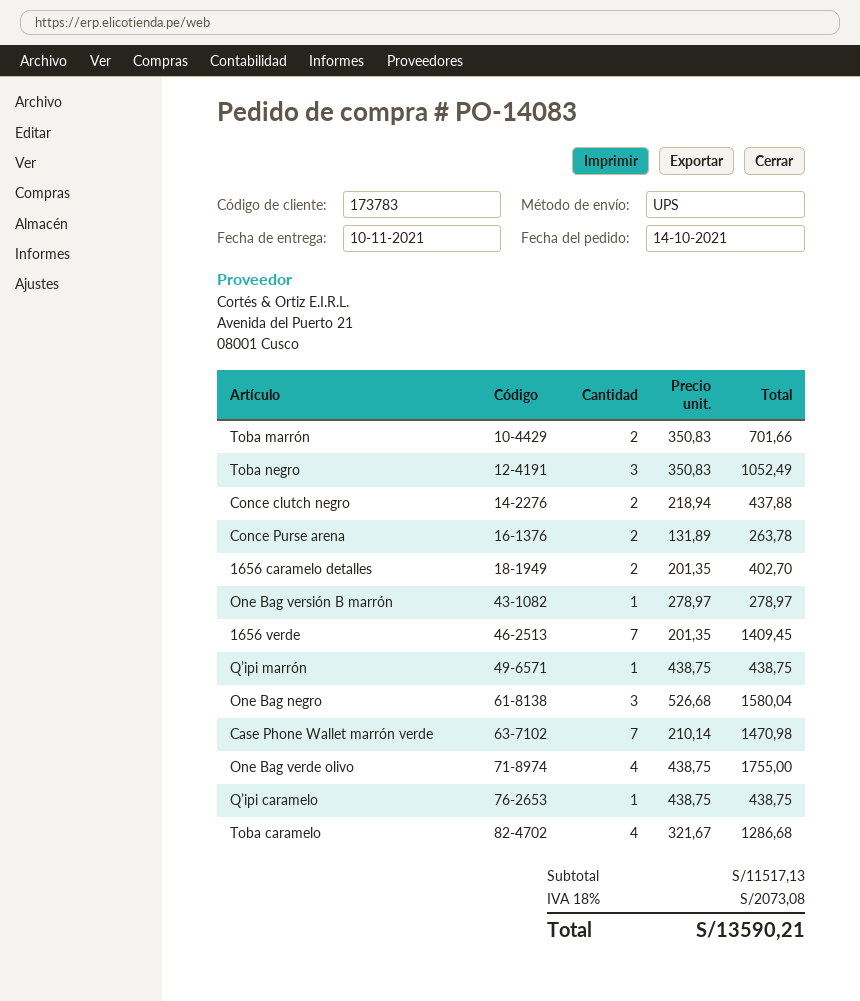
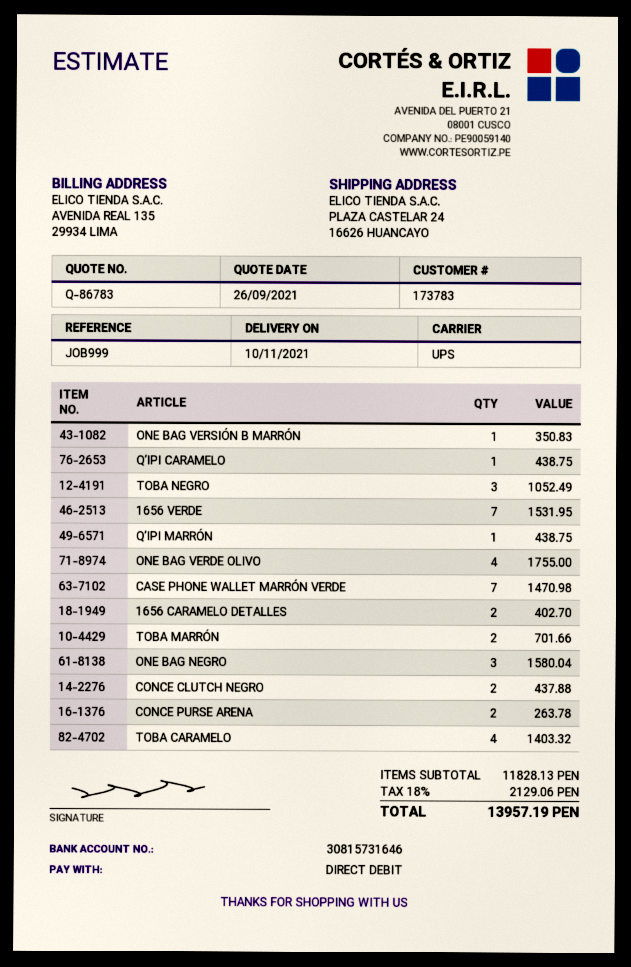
One Bag versión B marrón: 1 for 278.97 -> 1 for 350.83
1656 verde: 7 for 1409.45 -> 7 for 1531.95
Toba caramelo: 4 for 1286.68 -> 4 for 1403.32
subtotal: 11517.13 -> 11828.13
tax: 18% = 2073.08 -> 18% = 2129.06
total: 13590.21 -> 13957.19

